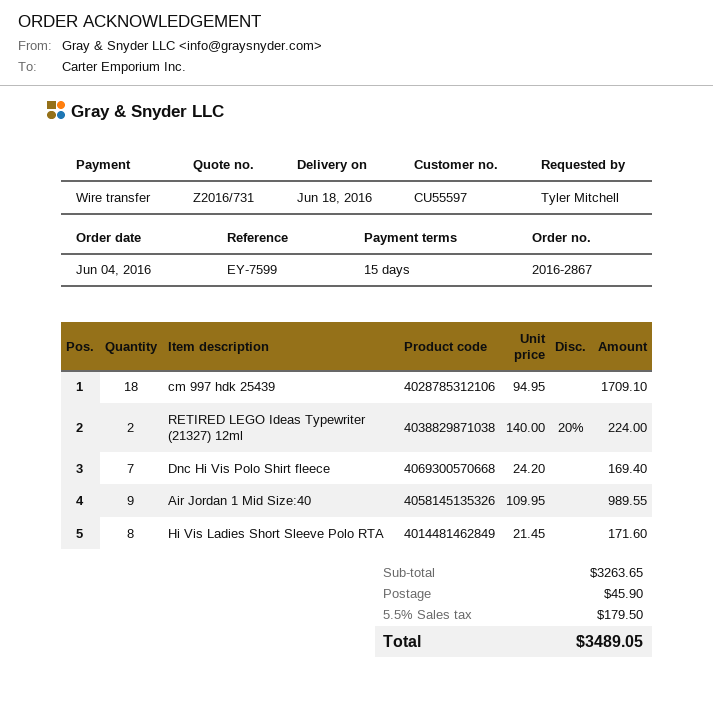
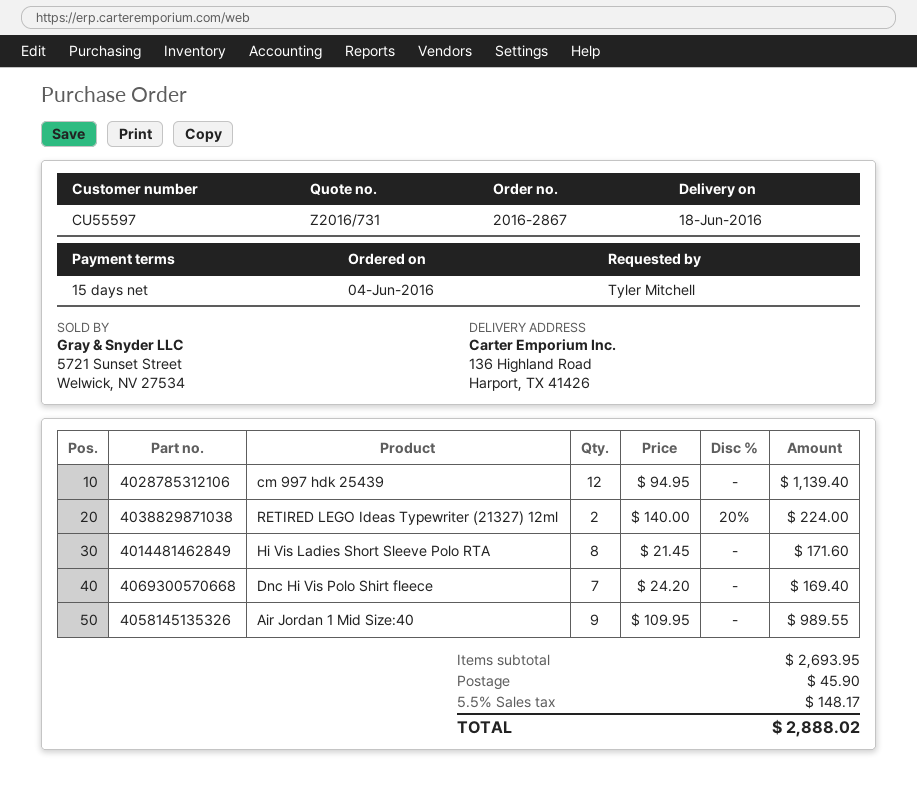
cm 997 hdk 25439: 18 x 94.95 = 1709.10 -> 12 x 94.95 = 1139.40
subtotal: 3263.65 -> 2693.95
tax: 5.5% = 179.50 -> 5.5% = 148.17
total: 3489.05 -> 2888.02

